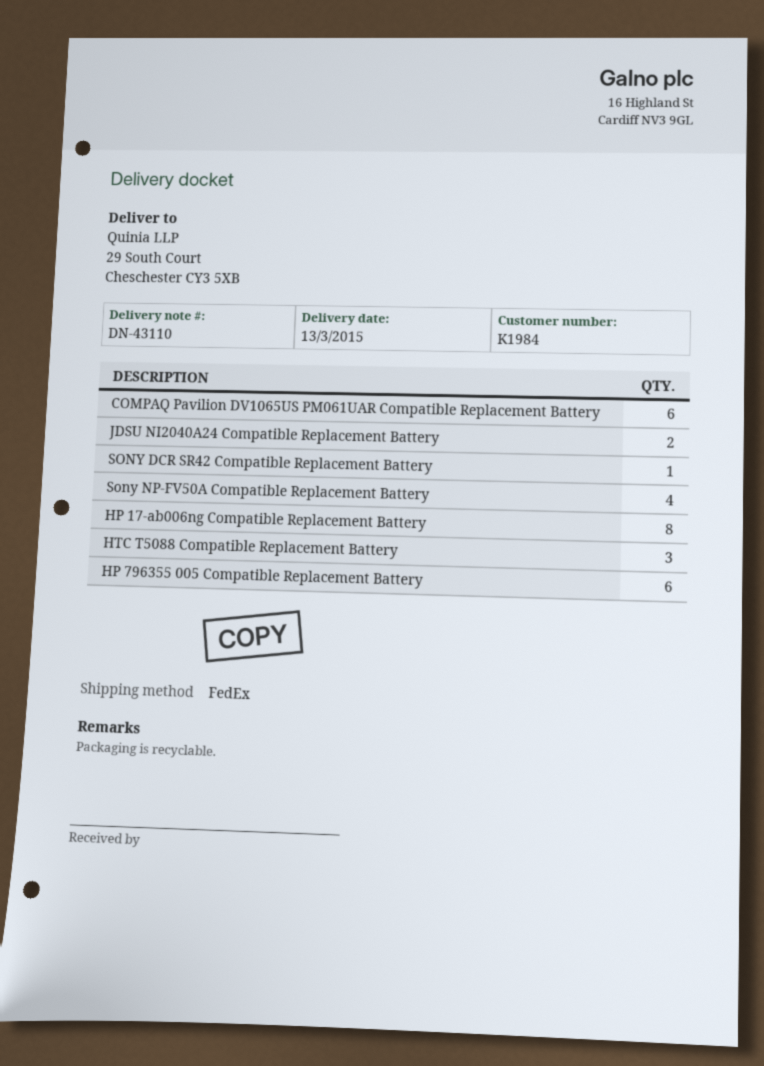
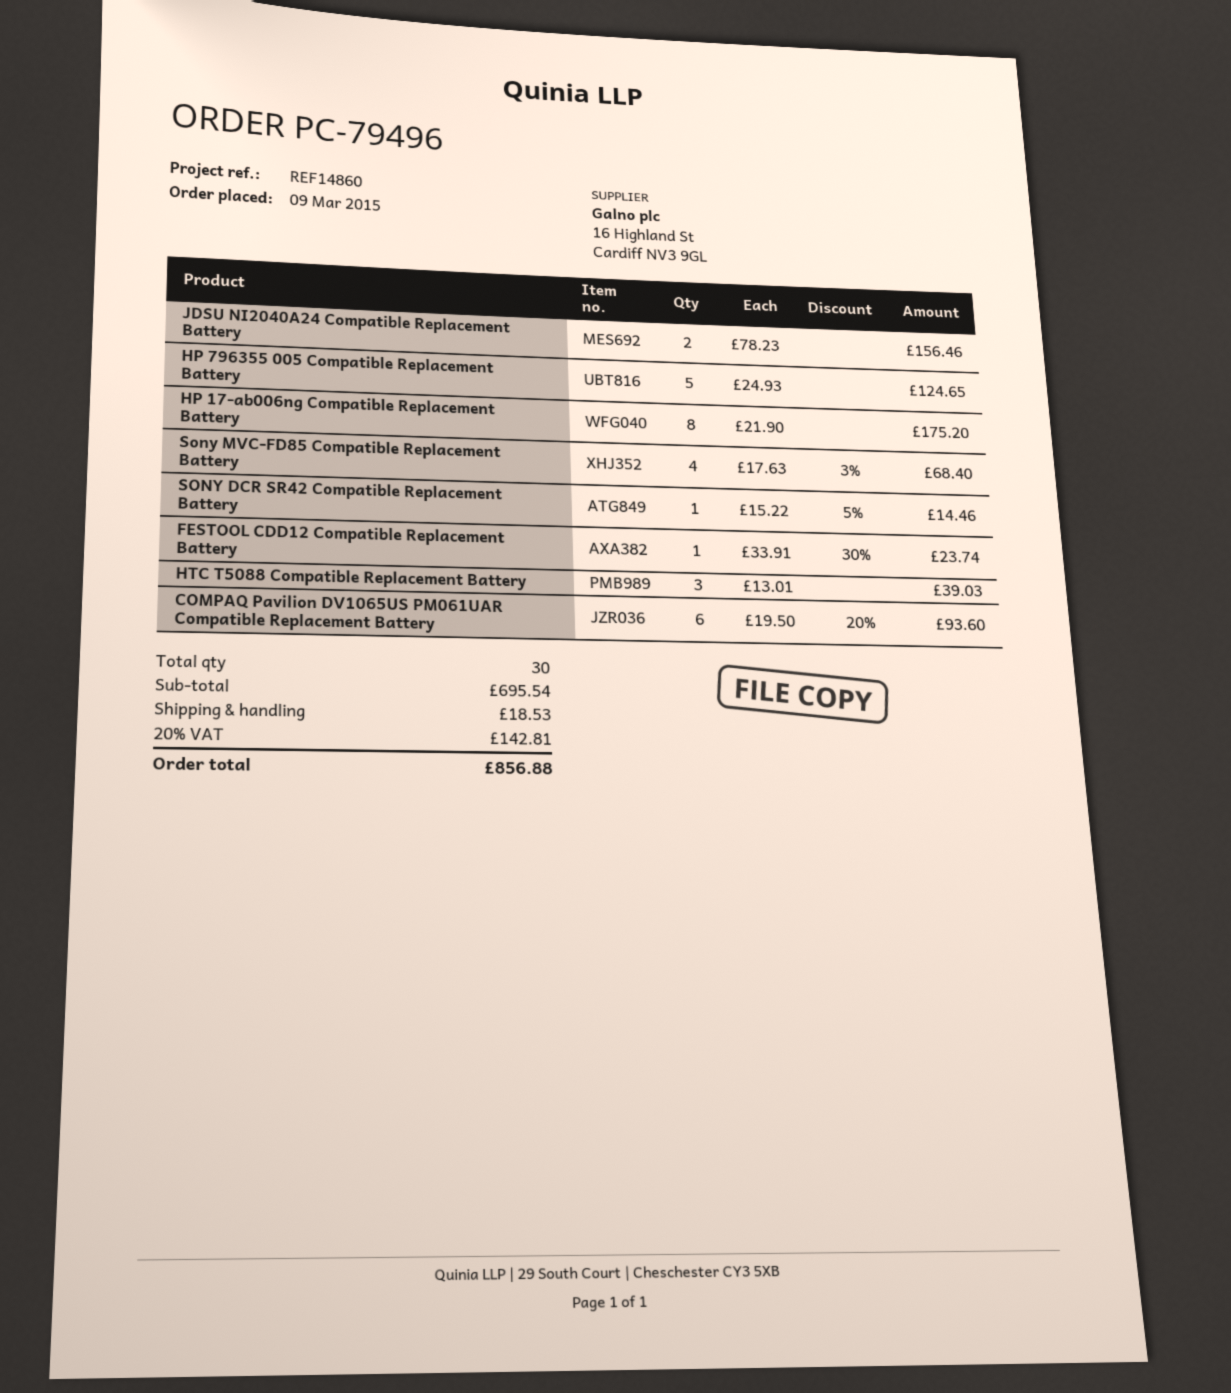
Sony NP-FV50A Compatible Replacement Battery: 4 -> none
HP 796355 005 Compatible Replacement Battery: 6 -> 5
Sony MVC-FD85 Compatible Replacement Battery: none -> 4
FESTOOL CDD12 Compatible Replacement Battery: none -> 1

